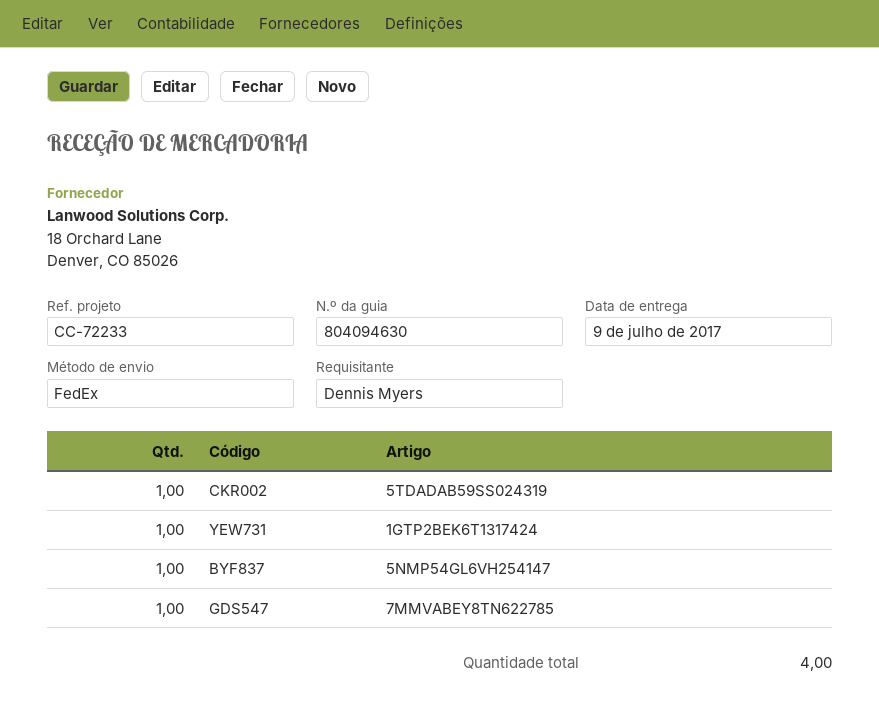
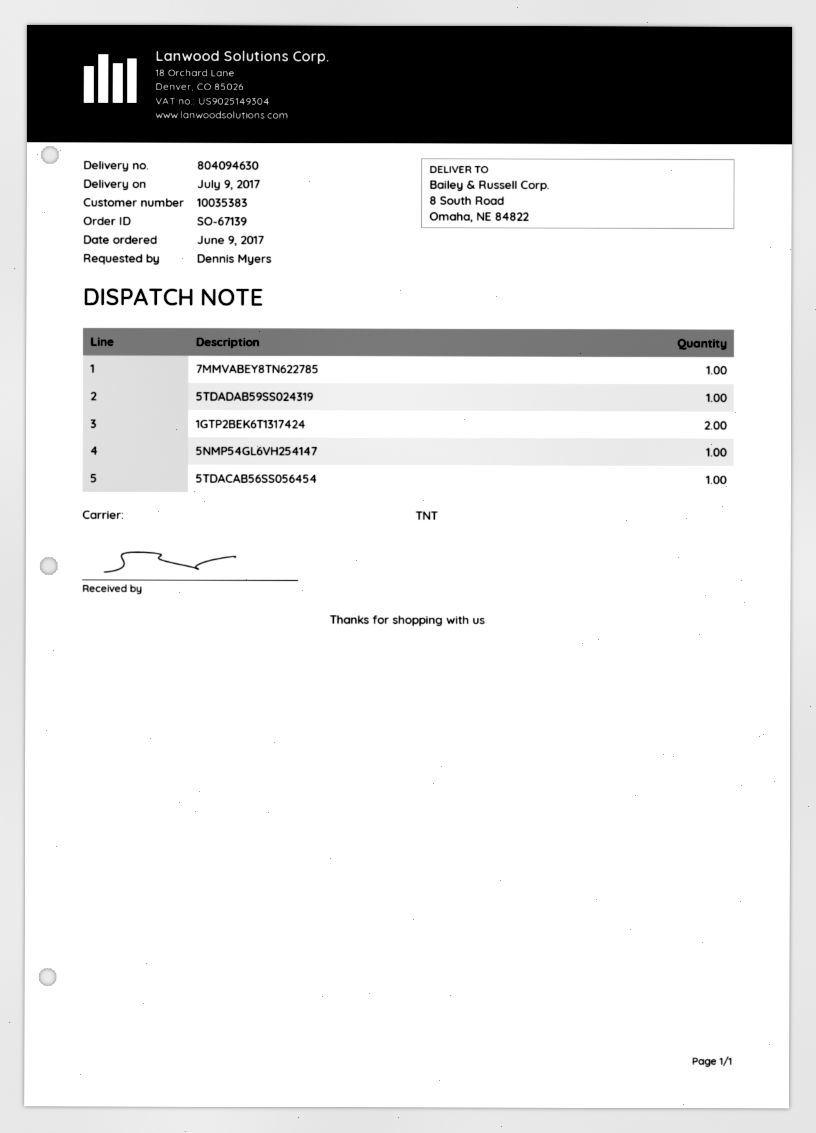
shipping method: FedEx -> TNT
1GTP2BEK6T1317424: 1 -> 2
5TDACAB56SS056454: none -> 1

